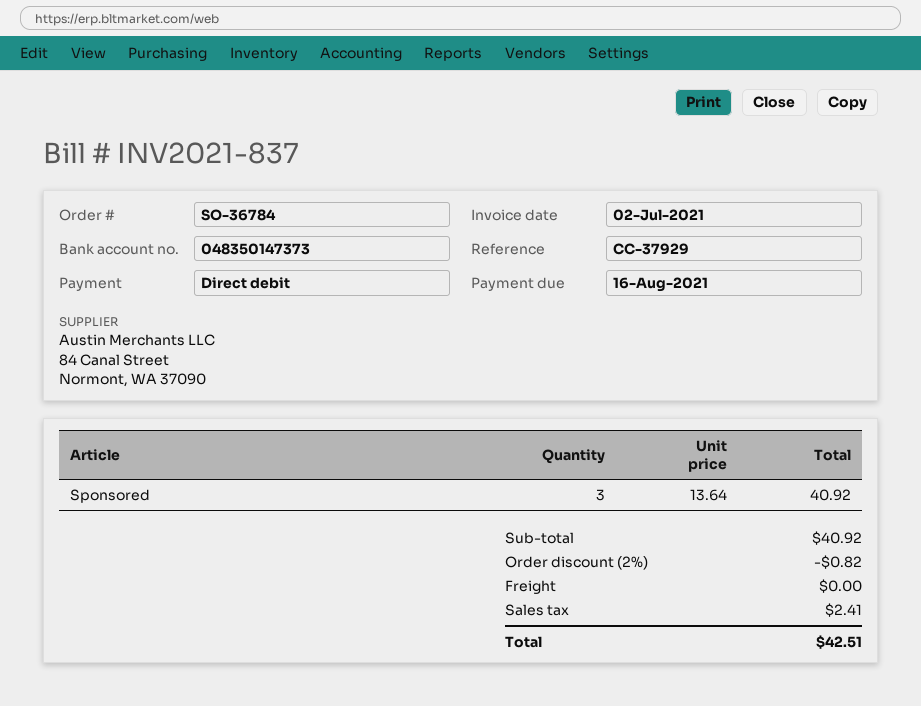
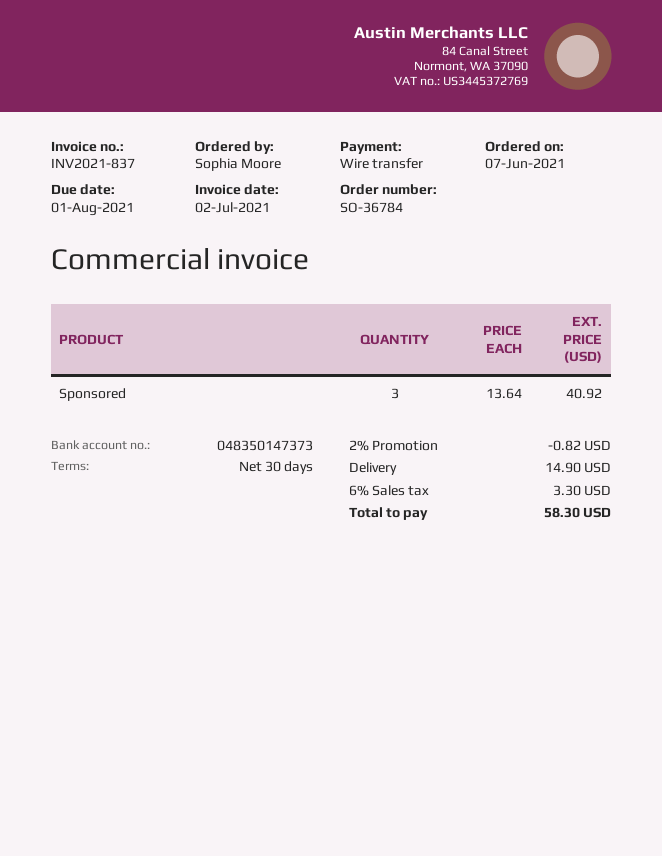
due date: 2021-08-16 -> 2021-08-01
payment method: direct debit -> bank transfer
shipping: 0.00 -> 14.90
tax: 2.41 -> 3.30
total: 42.51 -> 58.30

